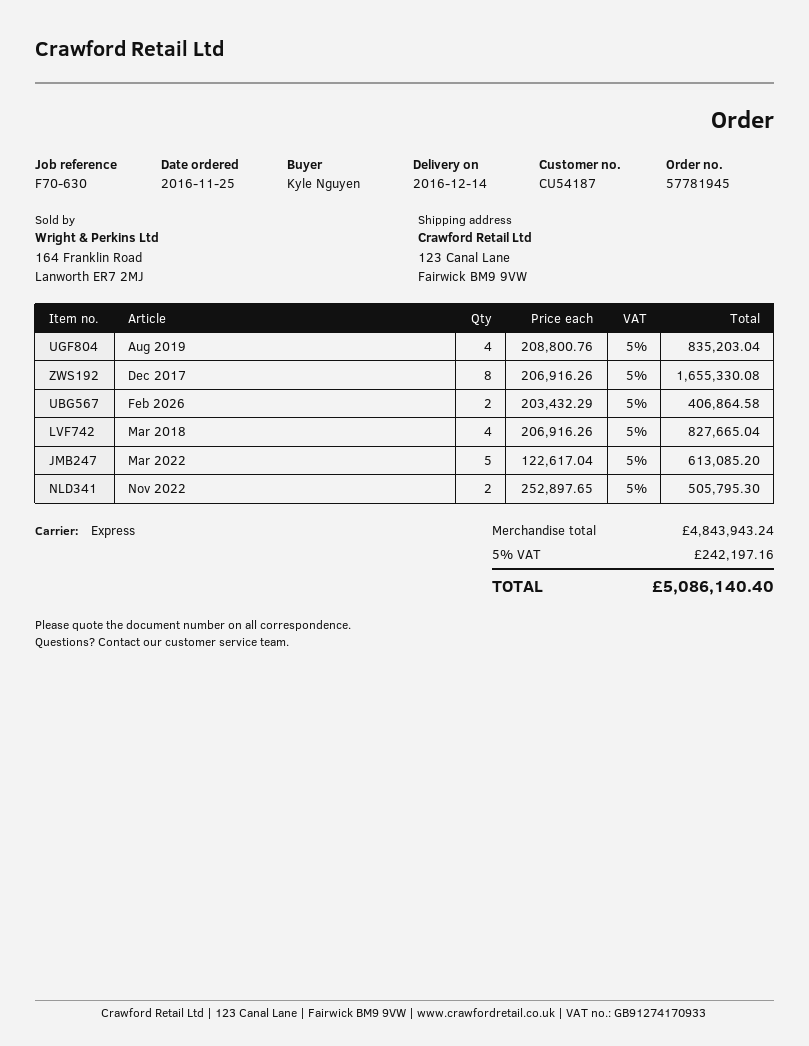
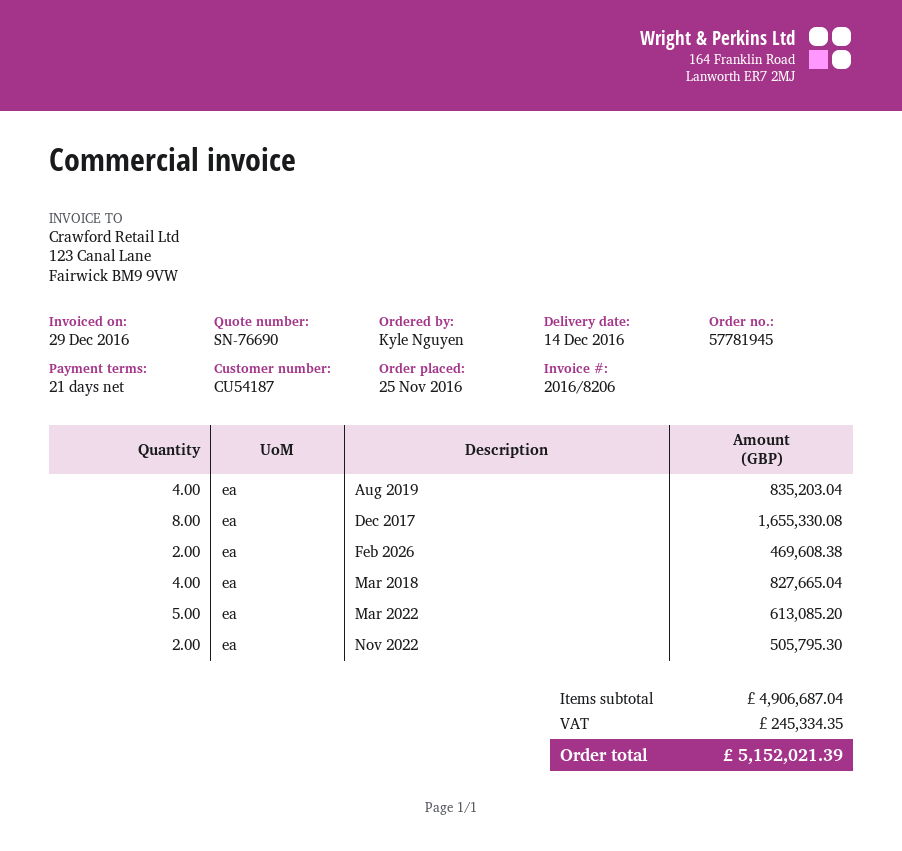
Feb 2026: 2 for 406864.58 -> 2 for 469608.38
subtotal: 4843943.24 -> 4906687.04
tax: 242197.16 -> 245334.35
total: 5086140.40 -> 5152021.39

